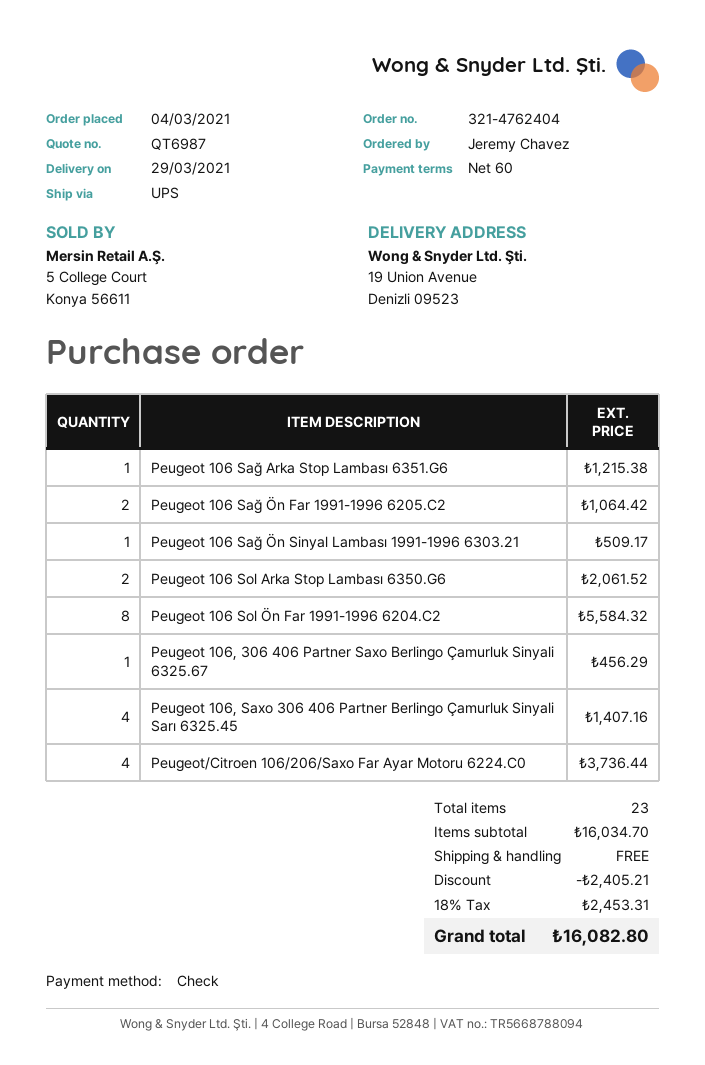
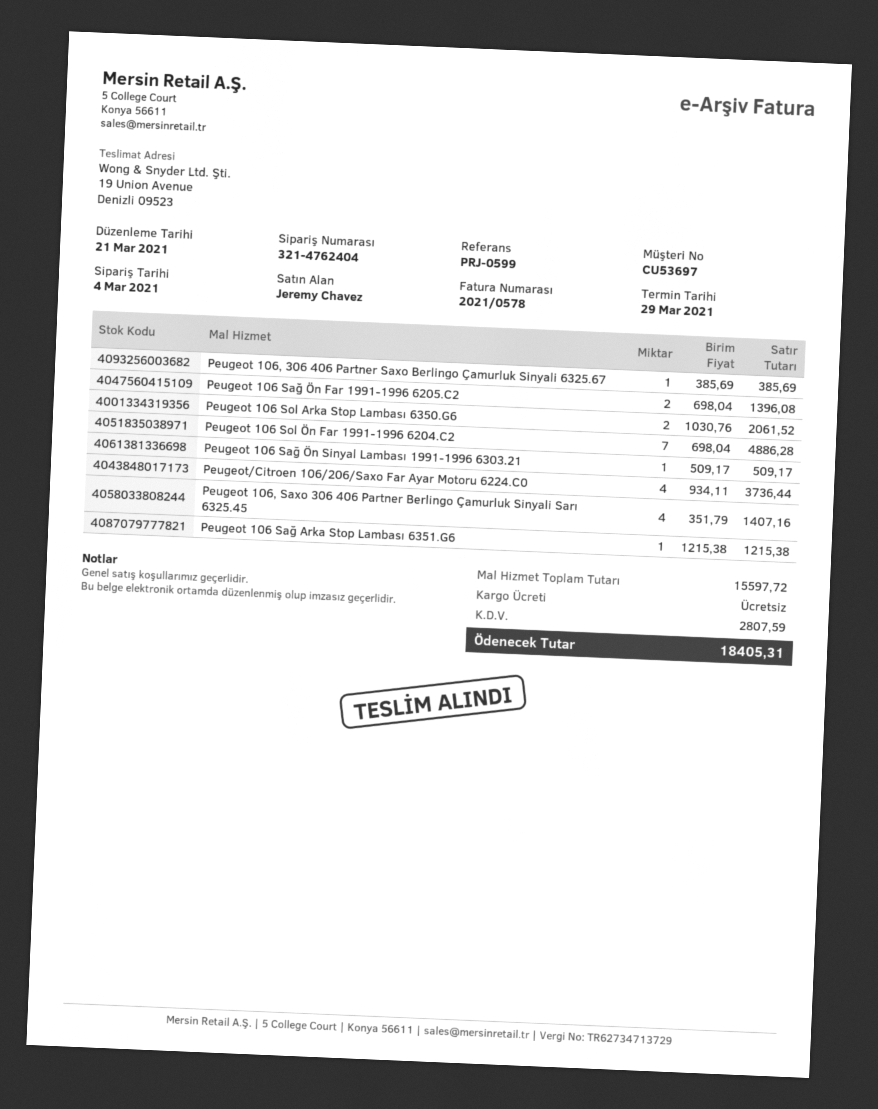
Peugeot 106 Sağ Ön Far 1991-1996 6205.C2: 2 for 1064.42 -> 2 for 1396.08
Peugeot 106 Sol Ön Far 1991-1996 6204.C2: 8 for 5584.32 -> 7 for 4886.28
Peugeot 106, 306 406 Partner Saxo Berlingo Çamurluk Sinyali 6325.67: 1 for 456.29 -> 1 for 385.69
subtotal: 16034.70 -> 15597.72
discount: 2405.21 -> none
tax: 2453.31 -> 2807.59
total: 16082.80 -> 18405.31

